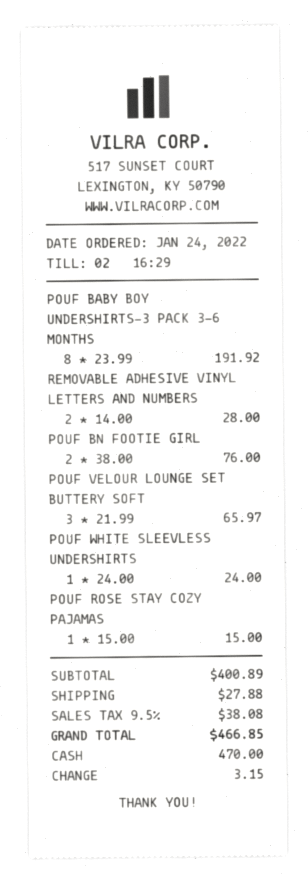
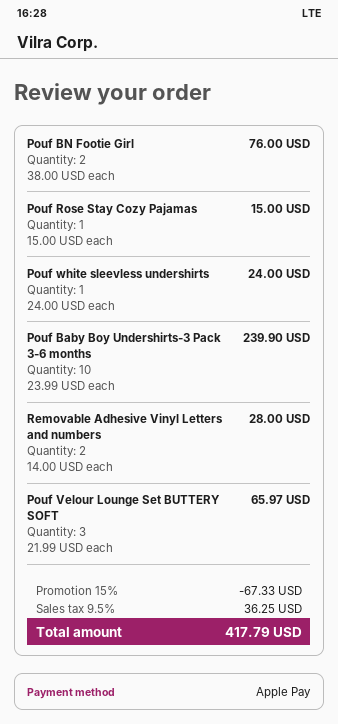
payment method: cash -> Apple Pay
POUF BABY BOY UNDERSHIRTS-3 PACK 3-6 MONTHS: 8 x 23.99 = 191.92 -> 10 x 23.99 = 239.90
discount: none -> 15% = 67.33
shipping: 27.88 -> none
tax: 9.5% = 38.08 -> 9.5% = 36.25
total: 466.85 -> 417.79

